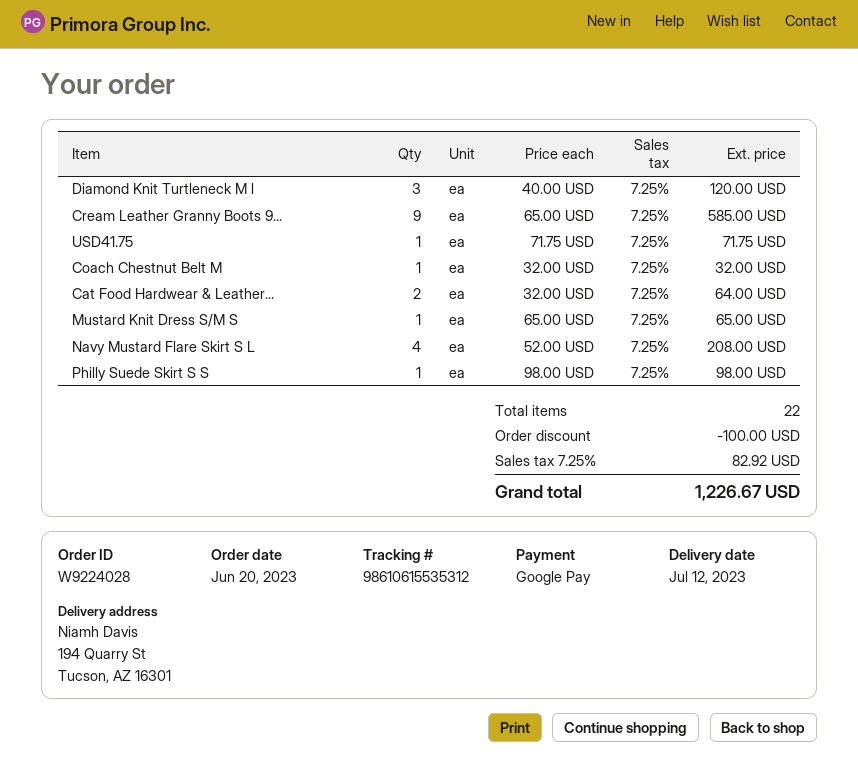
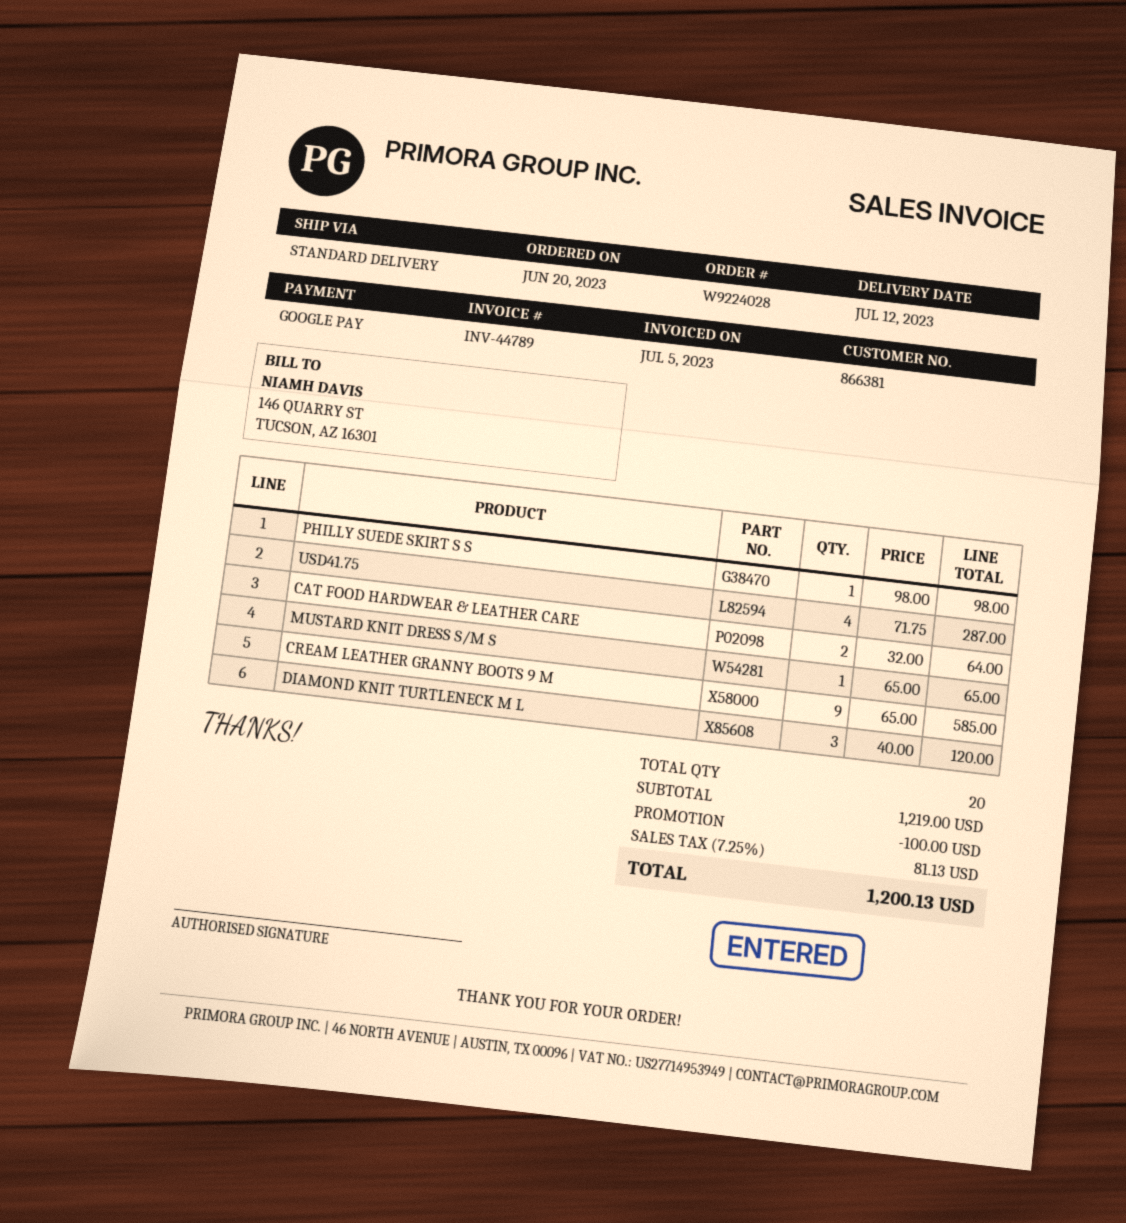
USD41.75: 1 x 71.75 = 71.75 -> 4 x 71.75 = 287.00
Coach Chestnut Belt M: 1 x 32.00 = 32.00 -> none
Navy Mustard Flare Skirt S L: 4 x 52.00 = 208.00 -> none
total quantity: 22 -> 20
tax: 7.25% = 82.92 -> 7.25% = 81.13
total: 1226.67 -> 1200.13

